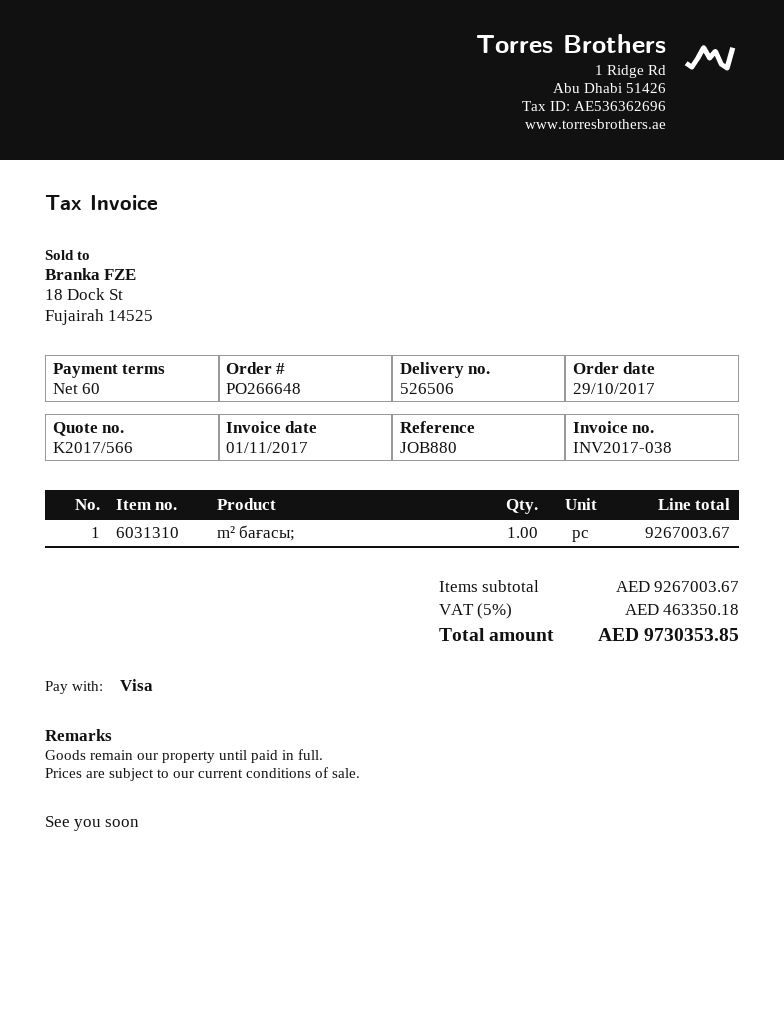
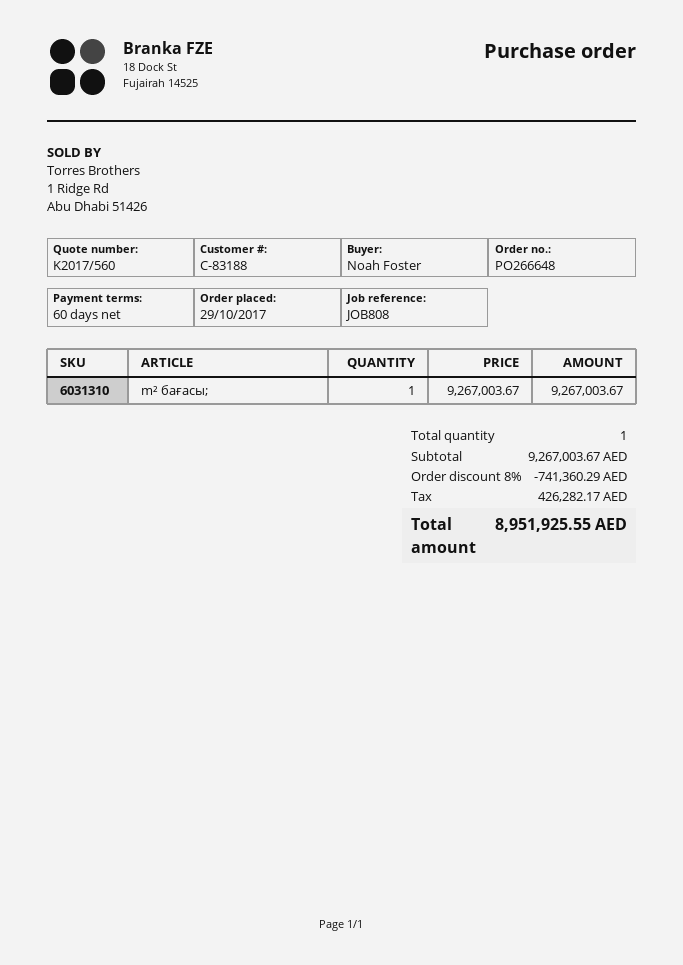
quote number: K2017/566 -> K2017/560
reference: JOB880 -> JOB808
discount: none -> 8% = 741360.29
tax: 463350.18 -> 426282.17
total: 9730353.85 -> 8951925.55

